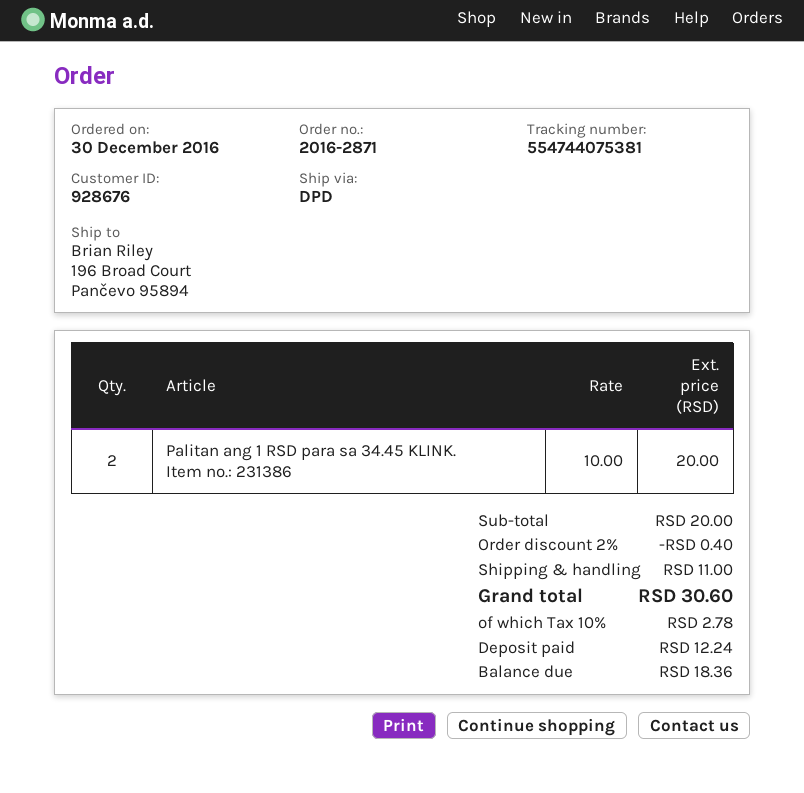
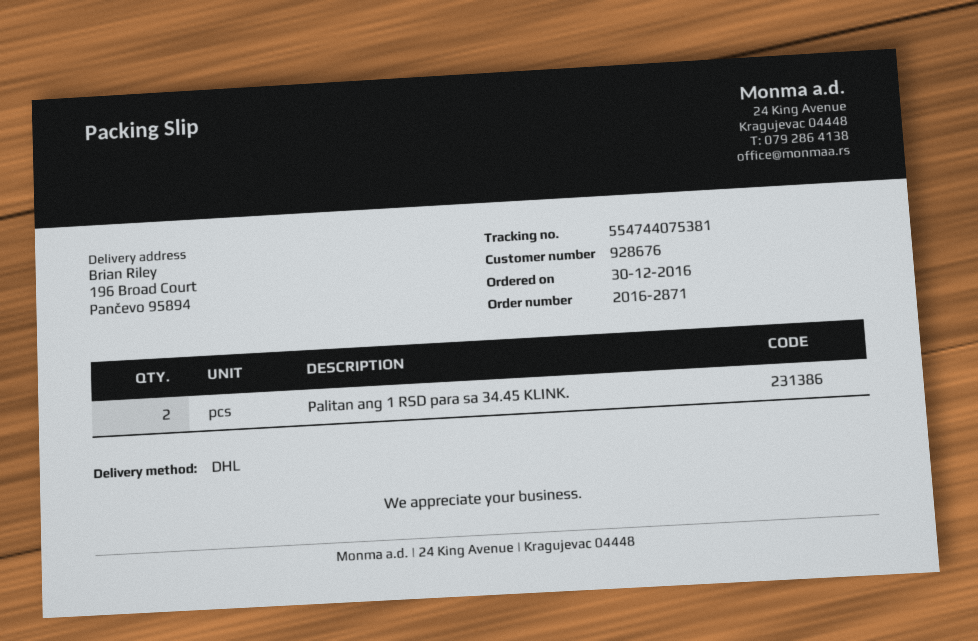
shipping method: DPD -> DHL

